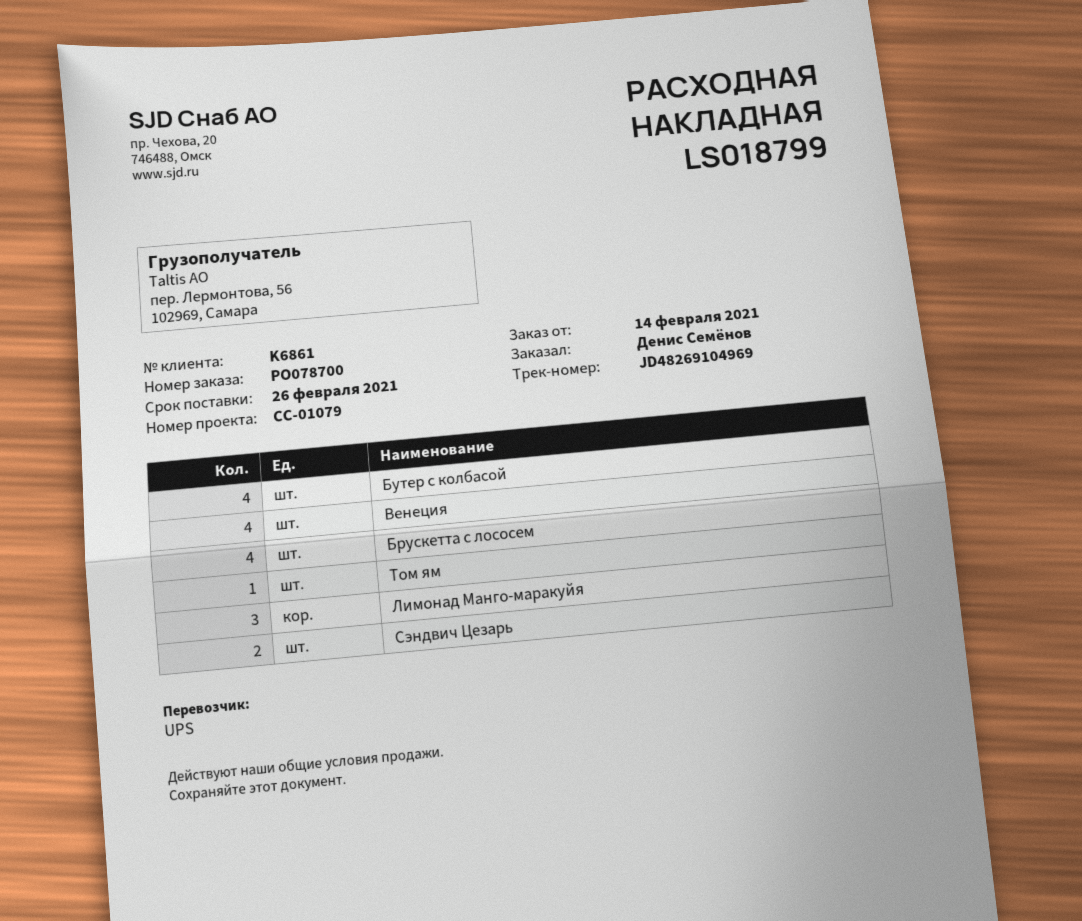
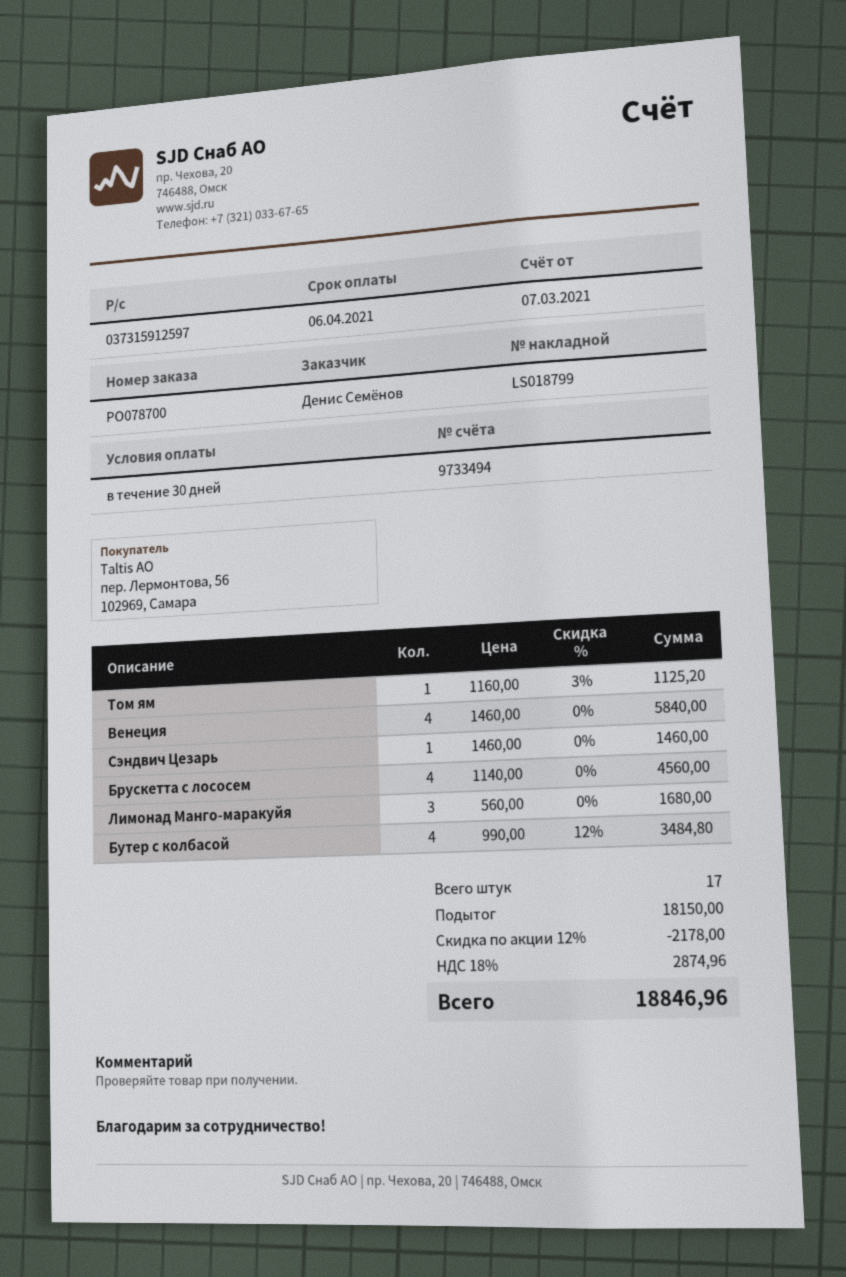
Сэндвич Цезарь: 2 -> 1

